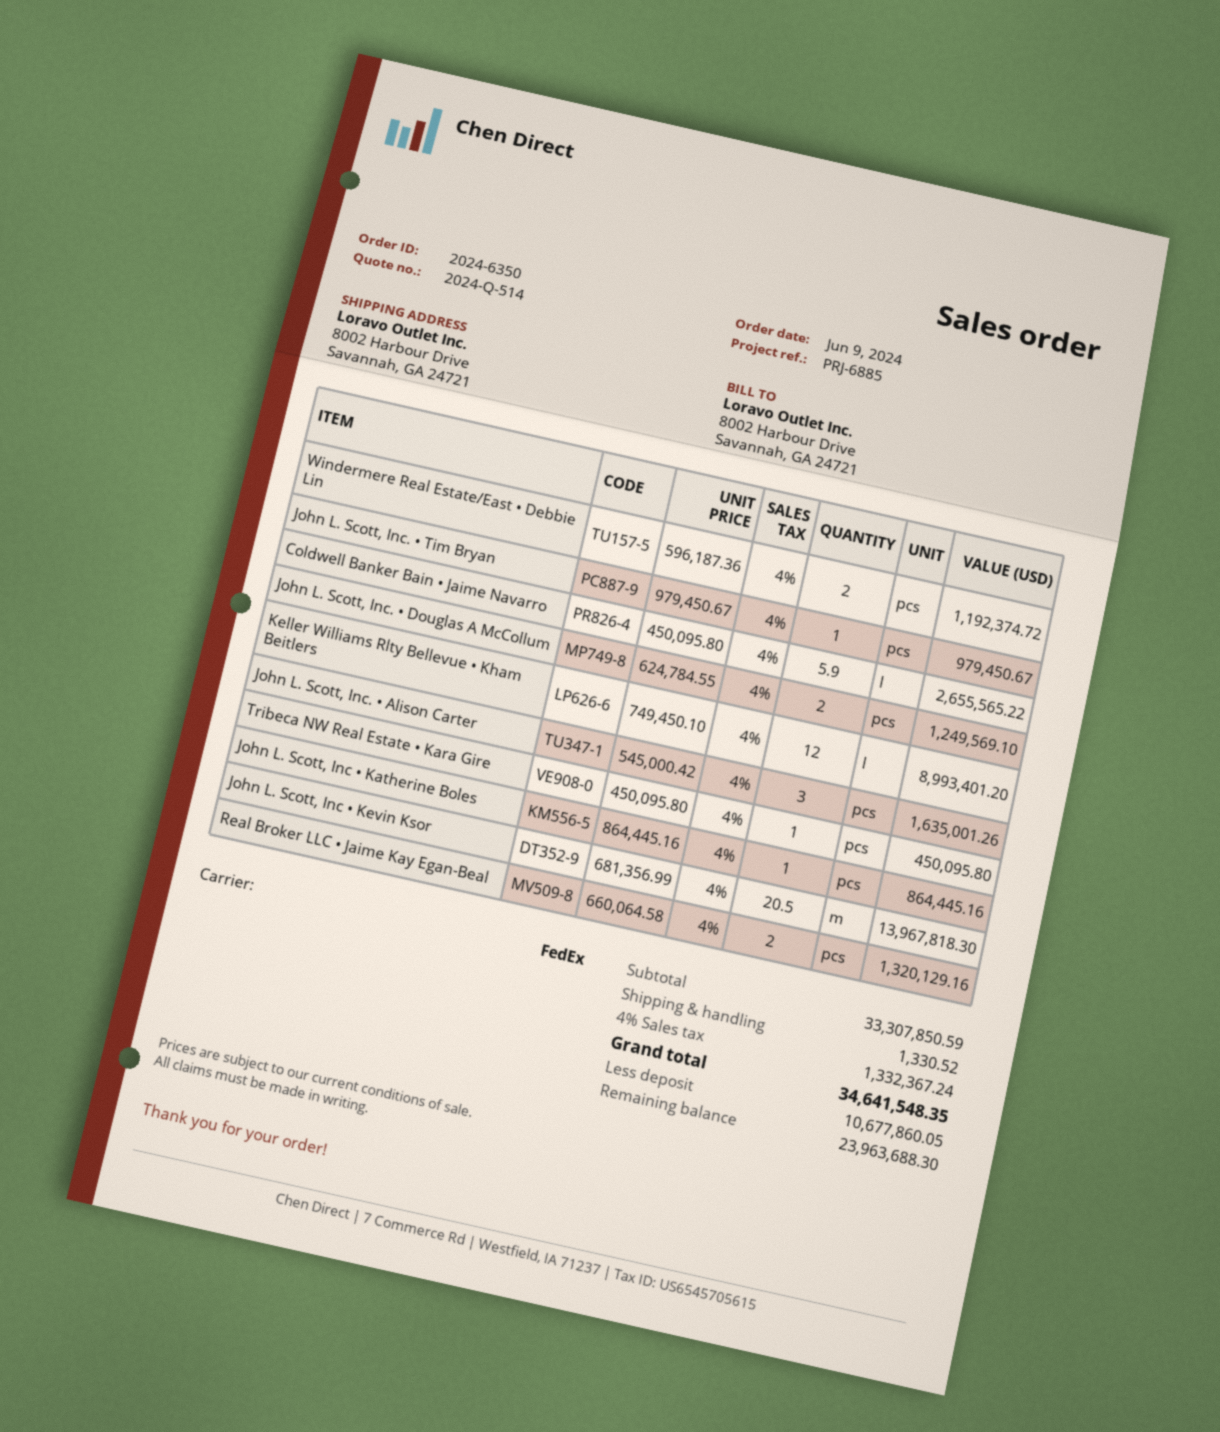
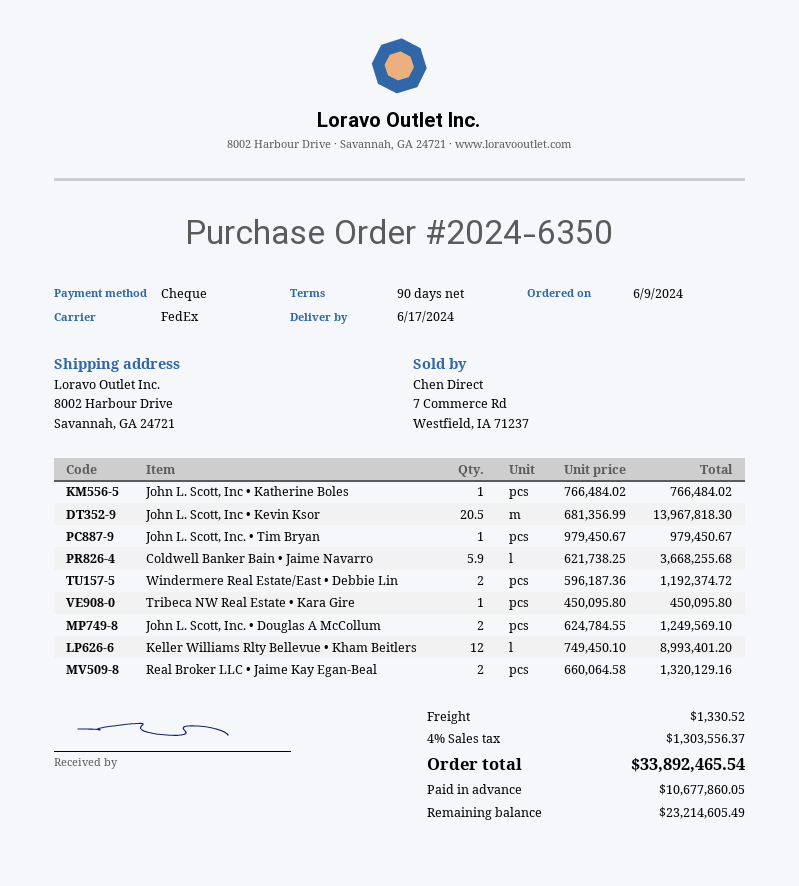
Coldwell Banker Bain • Jaime Navarro: 5.9 x 450095.80 = 2655565.22 -> 5.9 x 621738.25 = 3668255.68
John L. Scott, Inc. • Alison Carter: 3 x 545000.42 = 1635001.26 -> none
John L. Scott, Inc • Katherine Boles: 1 x 864445.16 = 864445.16 -> 1 x 766484.02 = 766484.02
tax: 4% = 1332367.24 -> 4% = 1303556.37
total: 34641548.35 -> 33892465.54
balance: 23963688.30 -> 23214605.49

